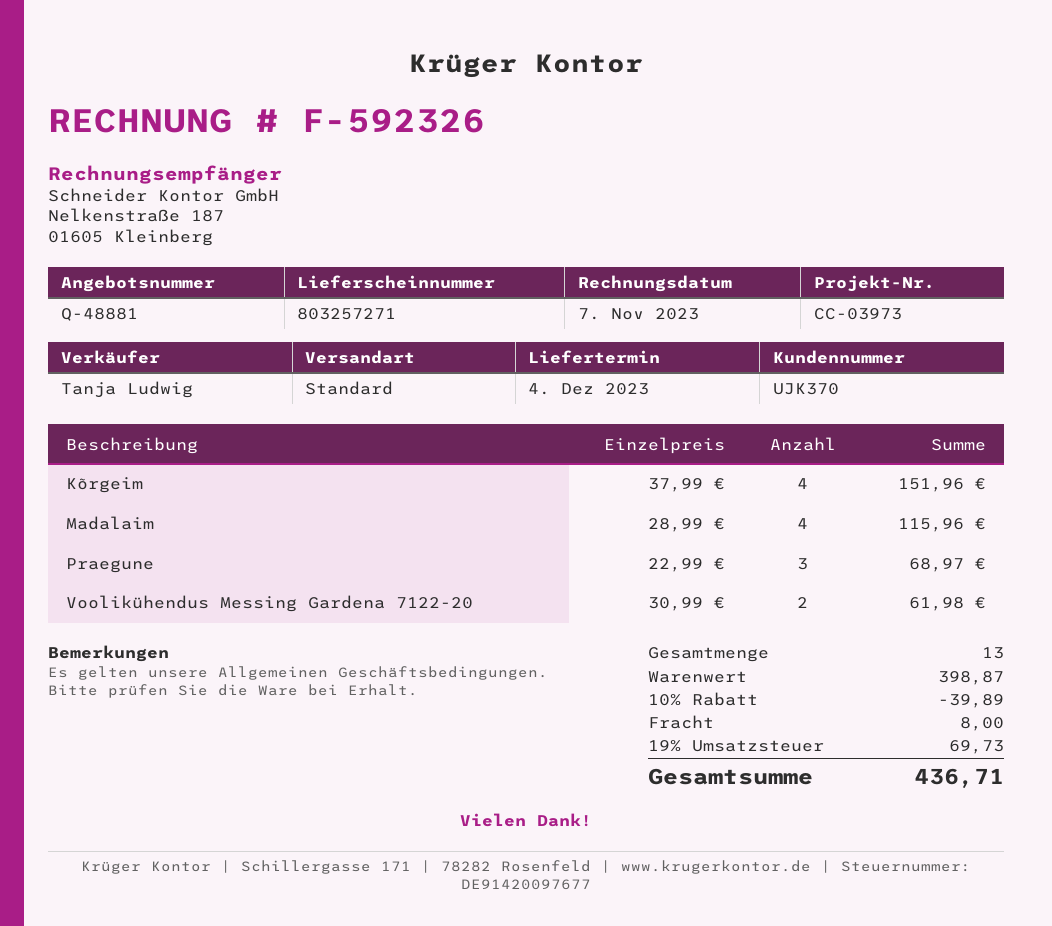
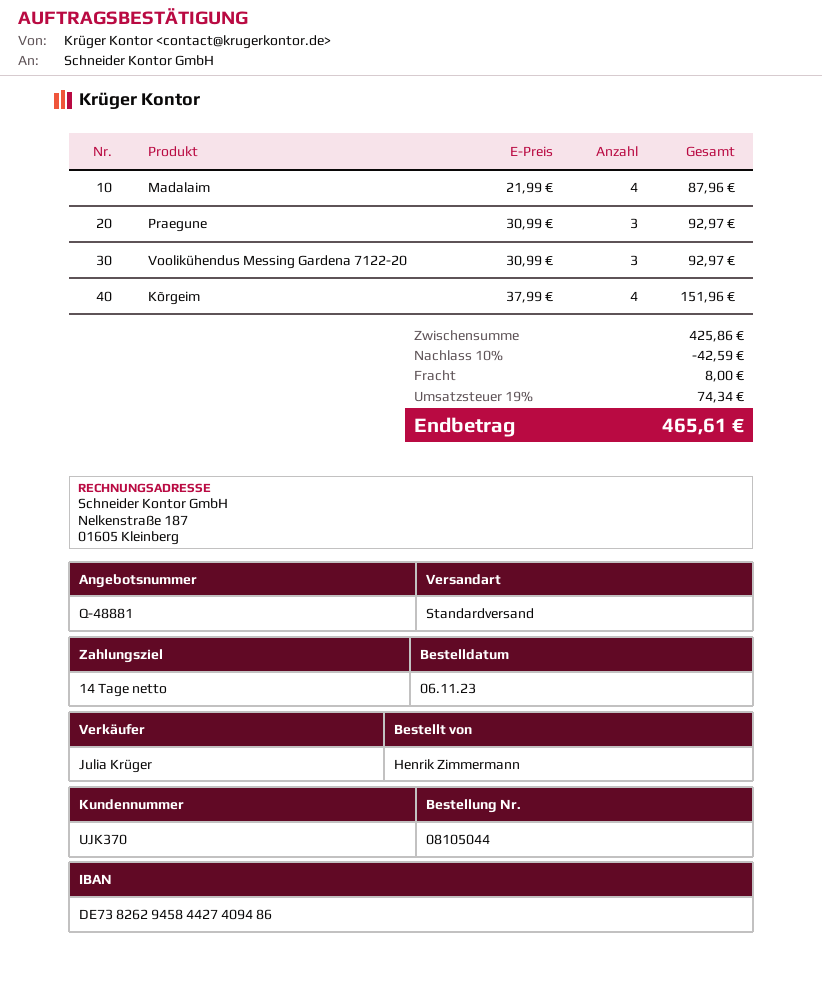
sales rep: Tanja Ludwig -> Julia Krüger
Madalaim: 4 x 28.99 = 115.96 -> 4 x 21.99 = 87.96
Praegune: 3 x 22.99 = 68.97 -> 3 x 30.99 = 92.97
Voolikühendus Messing Gardena 7122-20: 2 x 30.99 = 61.98 -> 3 x 30.99 = 92.97
subtotal: 398.87 -> 425.86
discount: 10% = 39.89 -> 10% = 42.59
tax: 19% = 69.73 -> 19% = 74.34
total: 436.71 -> 465.61

